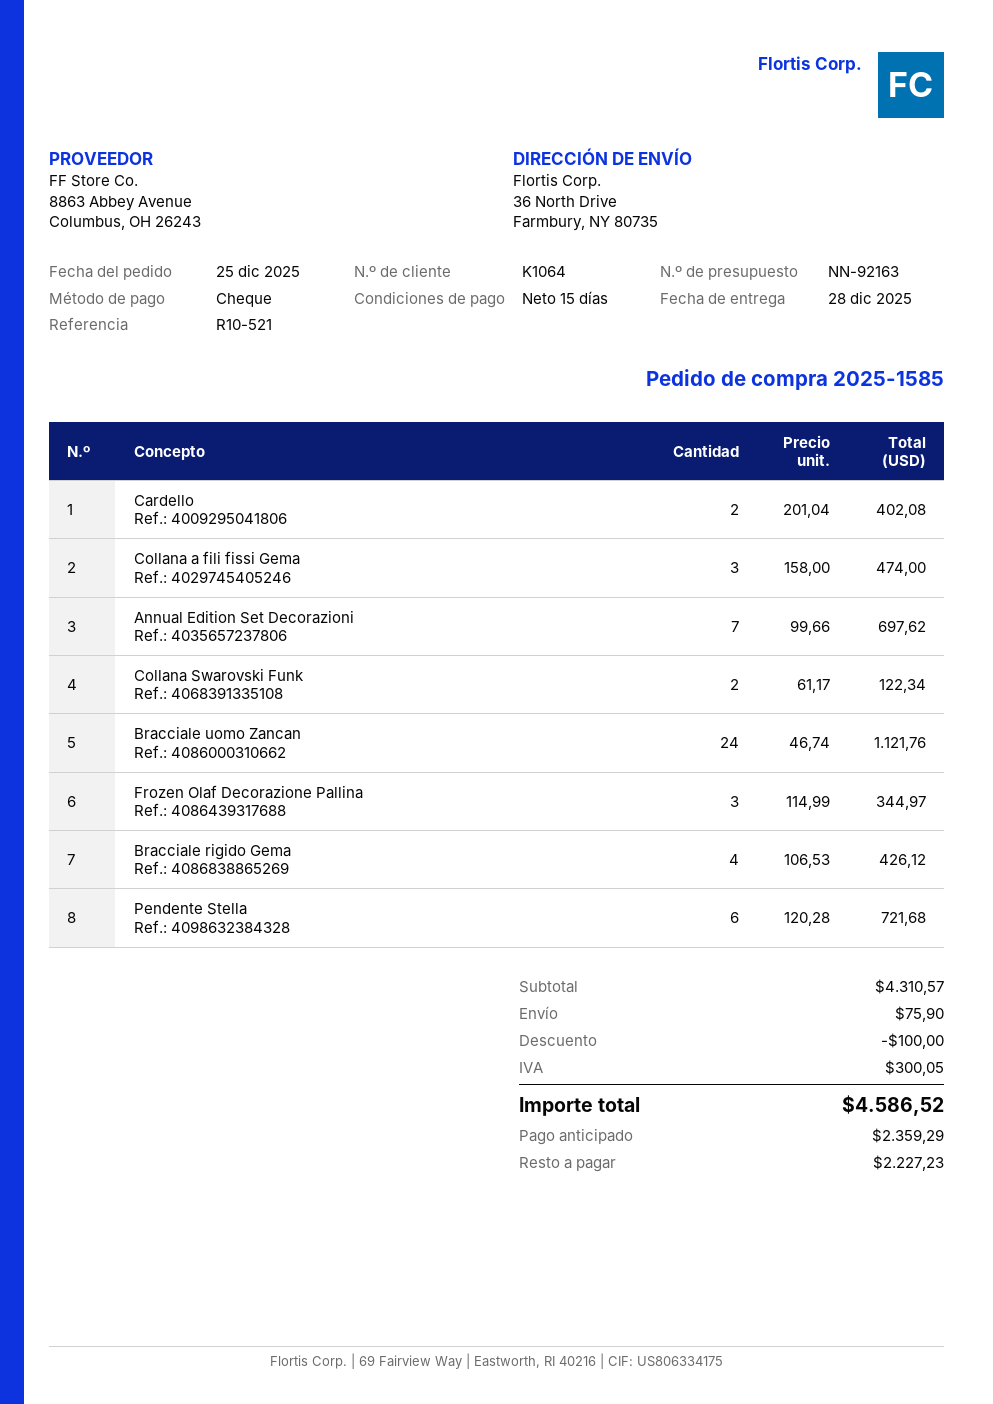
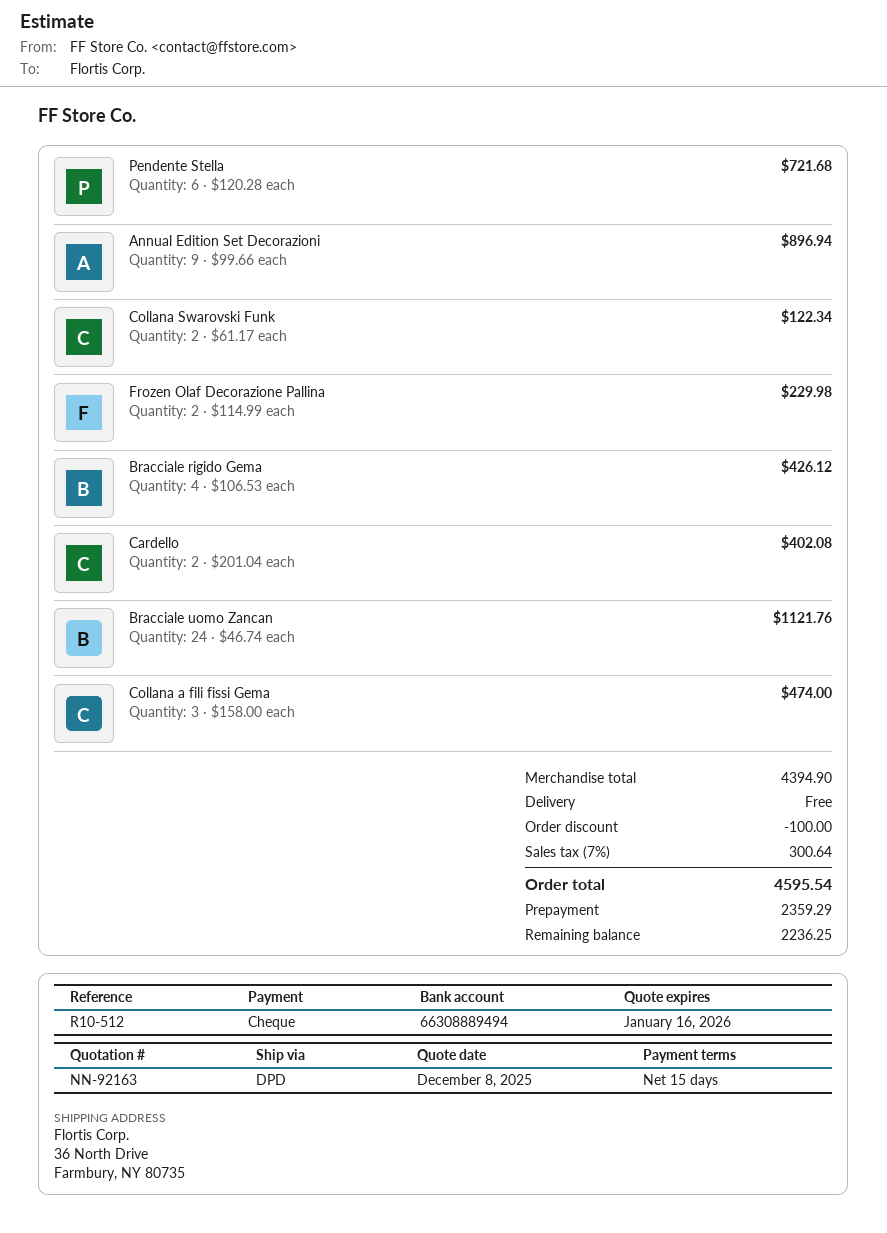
reference: R10-521 -> R10-512
Annual Edition Set Decorazioni: 7 x 99.66 = 697.62 -> 9 x 99.66 = 896.94
Frozen Olaf Decorazione Pallina: 3 x 114.99 = 344.97 -> 2 x 114.99 = 229.98
subtotal: 4310.57 -> 4394.90
shipping: 75.90 -> 0.00
tax: 300.05 -> 300.64
total: 4586.52 -> 4595.54
balance: 2227.23 -> 2236.25

